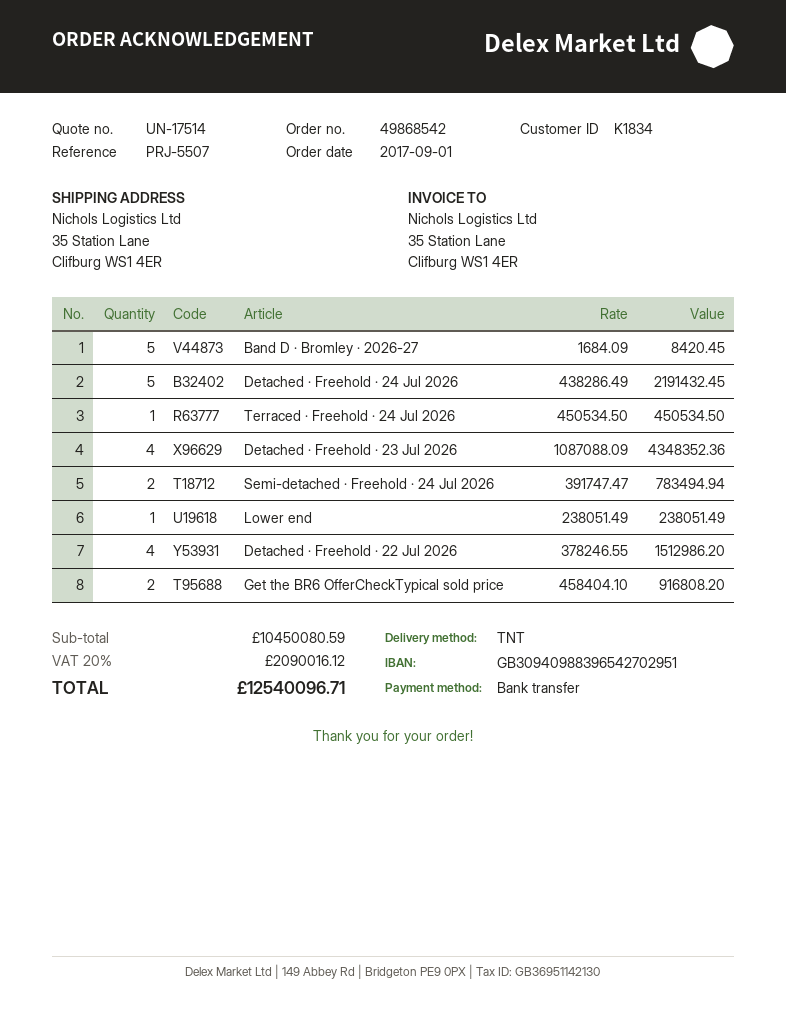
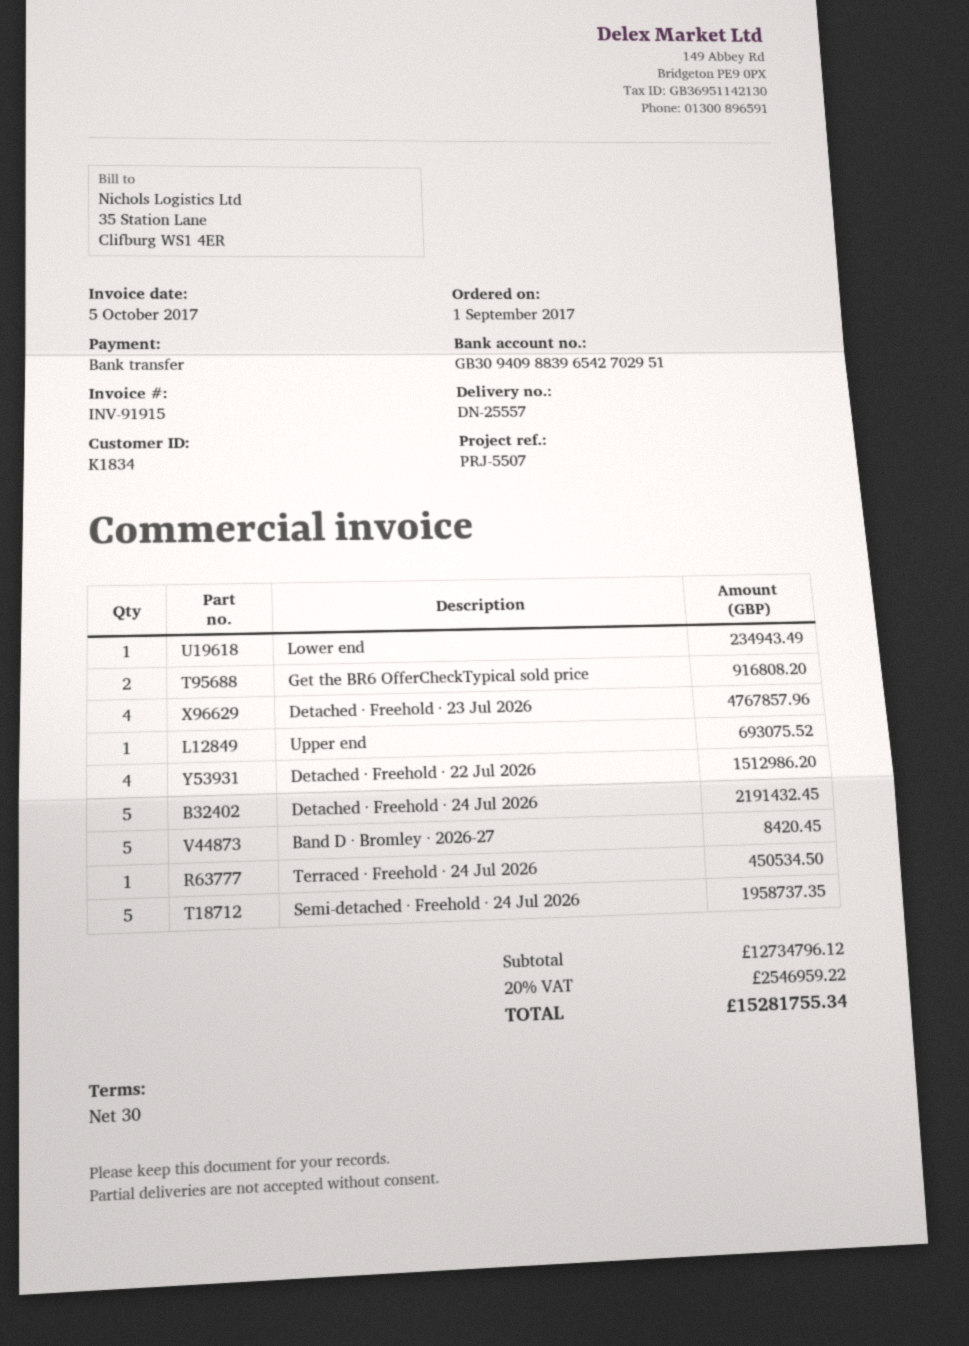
Detached · Freehold · 23 Jul 2026: 4 for 4348352.36 -> 4 for 4767857.96
Semi-detached · Freehold · 24 Jul 2026: 2 for 783494.94 -> 5 for 1958737.35
Lower end: 1 for 238051.49 -> 1 for 234943.49
Upper end: none -> 1 for 693075.52
subtotal: 10450080.59 -> 12734796.12
tax: 20% = 2090016.12 -> 20% = 2546959.22
total: 12540096.71 -> 15281755.34

